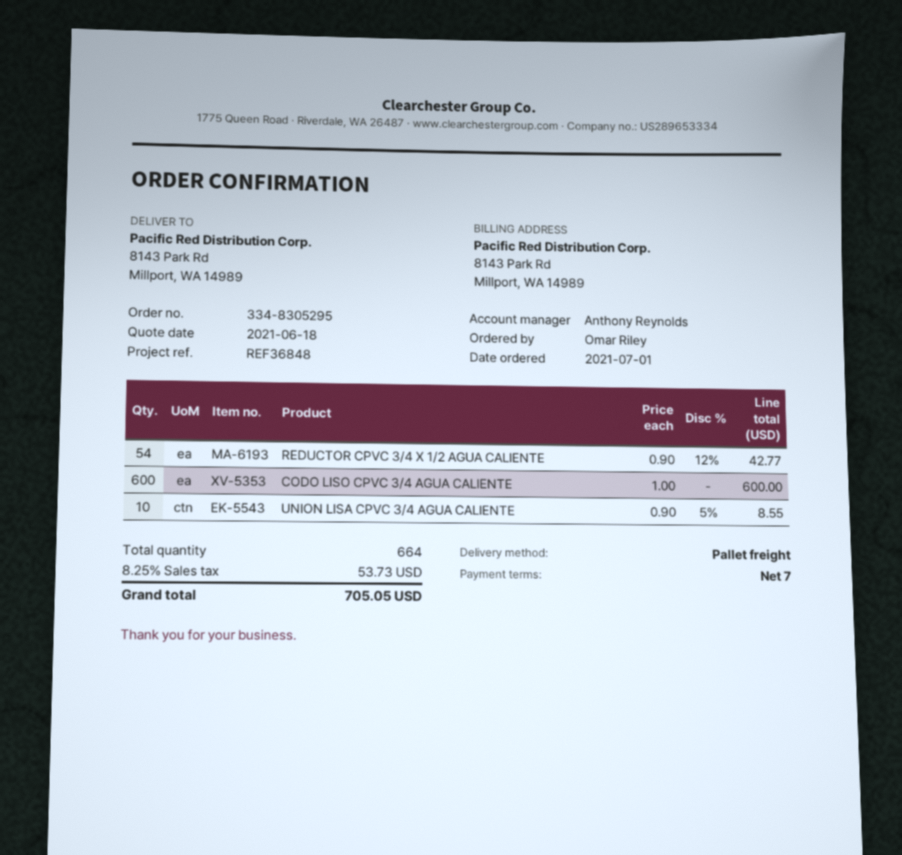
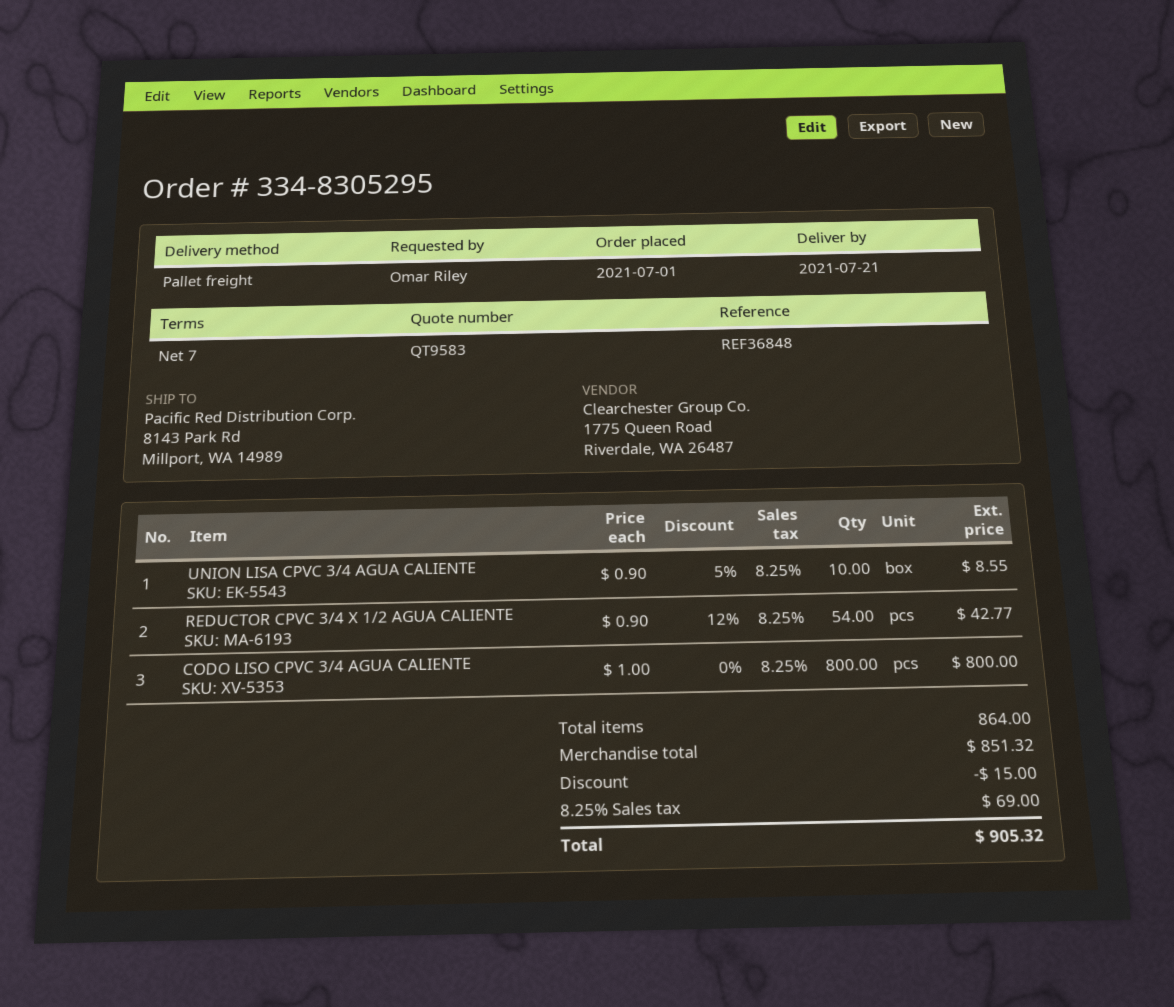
CODO LISO CPVC 3/4 AGUA CALIENTE: 600 x 1.00 = 600.00 -> 800 x 1.00 = 800.00
total quantity: 664 -> 864
discount: none -> 15.00
tax: 8.25% = 53.73 -> 8.25% = 69.00
total: 705.05 -> 905.32

